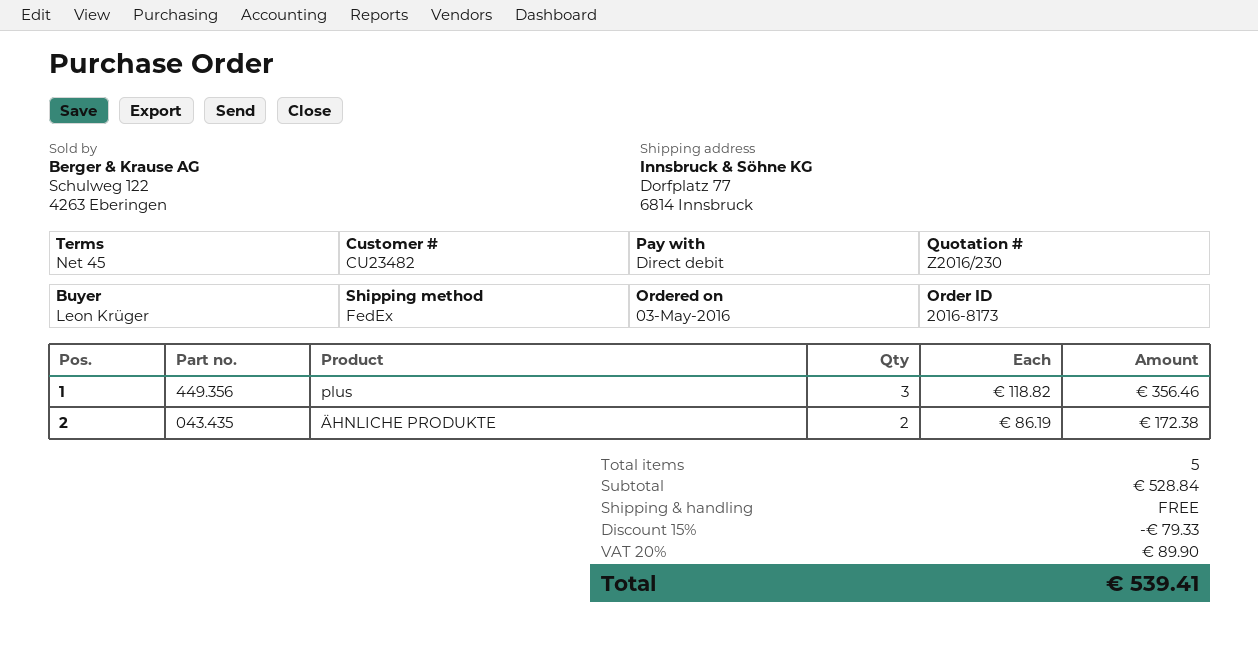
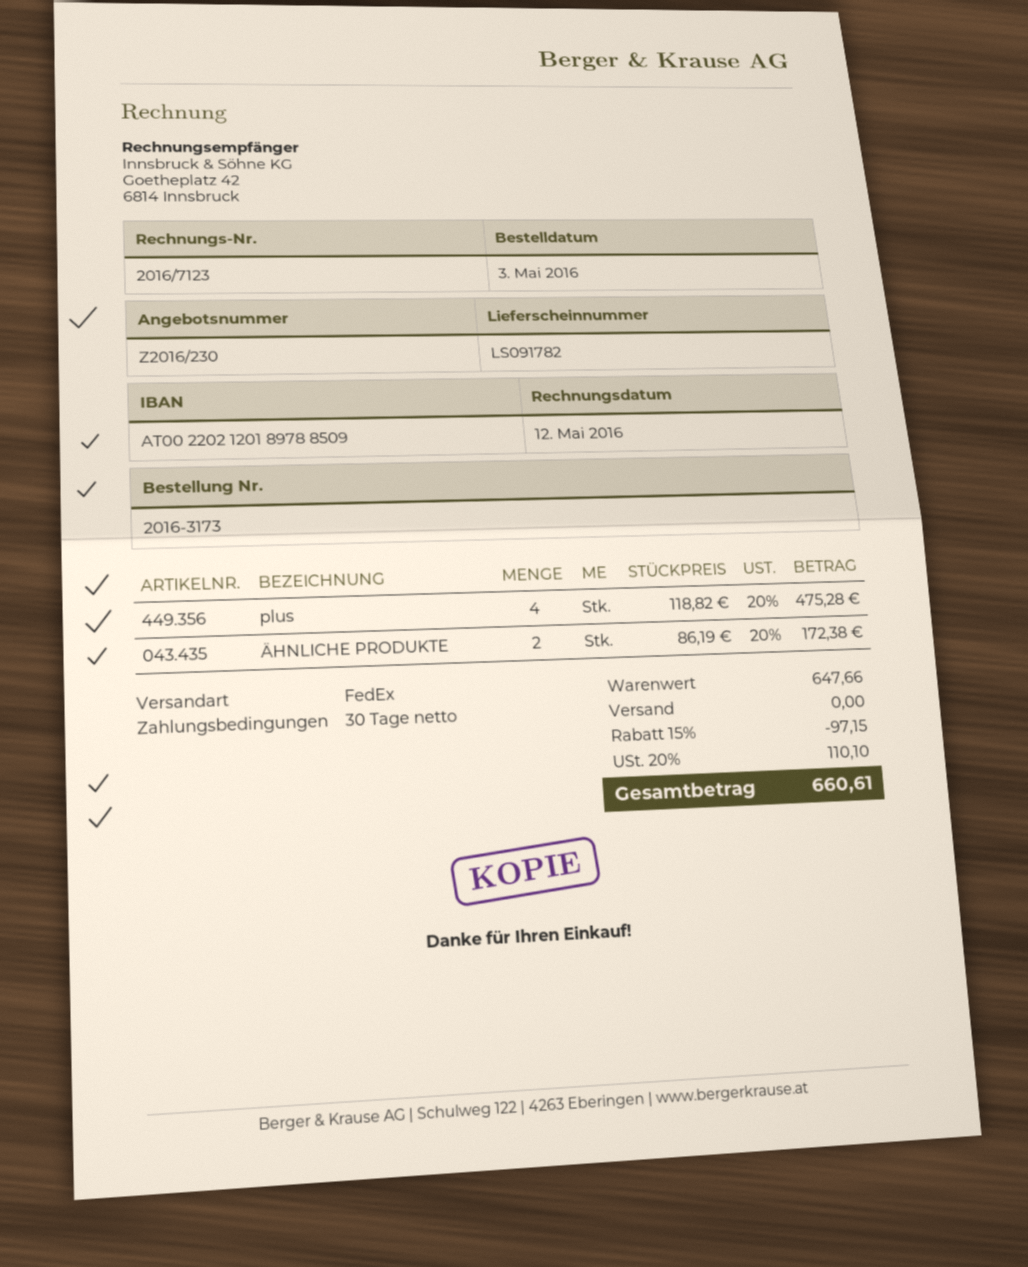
order number: 2016-8173 -> 2016-3173
payment terms: 45 days -> 30 days
plus: 3 x 118.82 = 356.46 -> 4 x 118.82 = 475.28
subtotal: 528.84 -> 647.66
discount: 15% = 79.33 -> 15% = 97.15
tax: 20% = 89.90 -> 20% = 110.10
total: 539.41 -> 660.61

